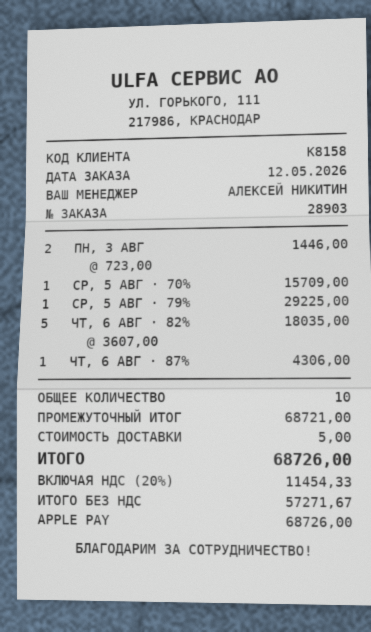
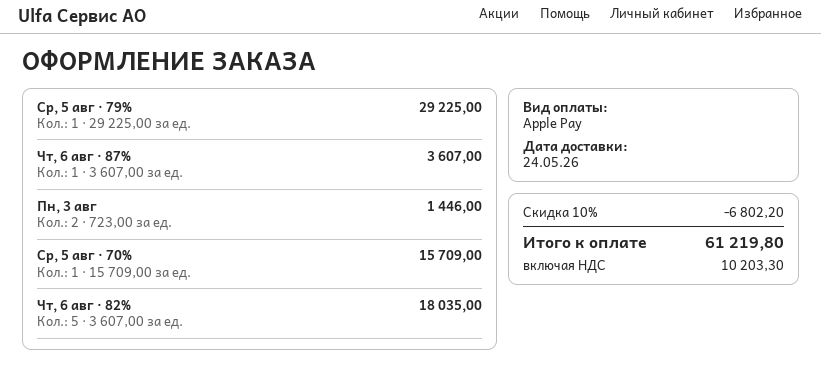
ЧТ, 6 АВГ · 87%: 1 x 4306.00 = 4306.00 -> 1 x 3607.00 = 3607.00
discount: none -> 10% = 6802.20
shipping: 5.00 -> none
tax: 11454.33 -> 10203.30
total: 68726.00 -> 61219.80

